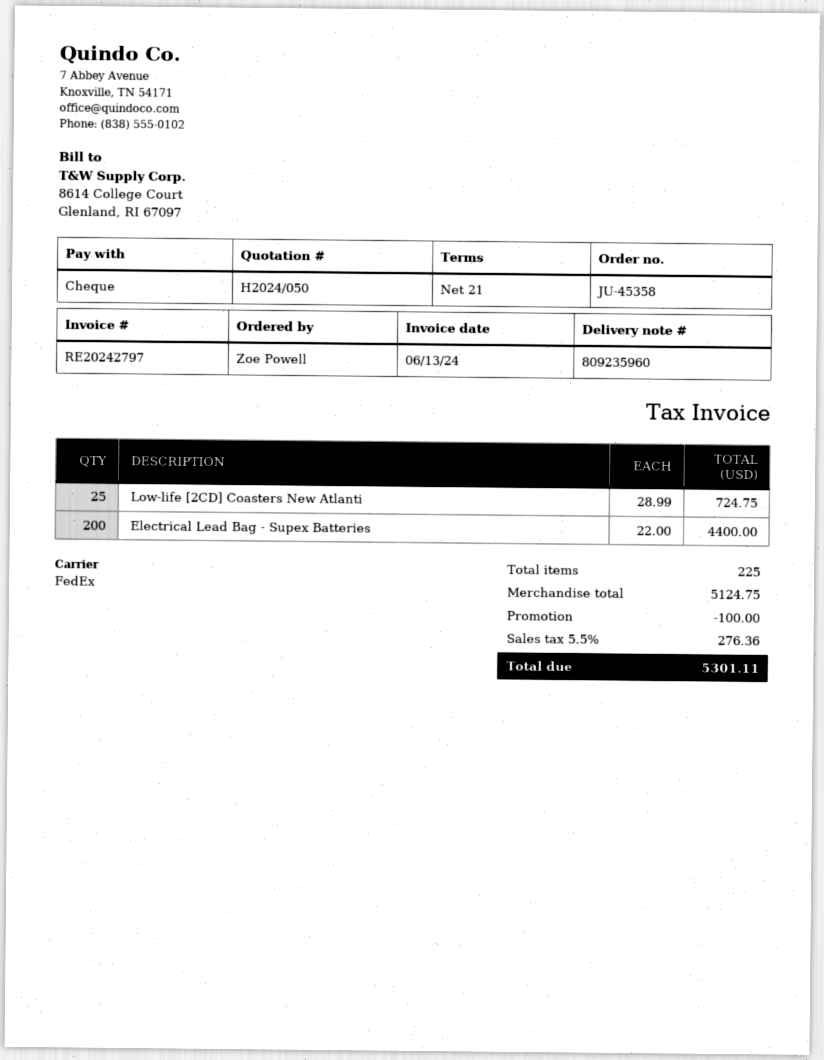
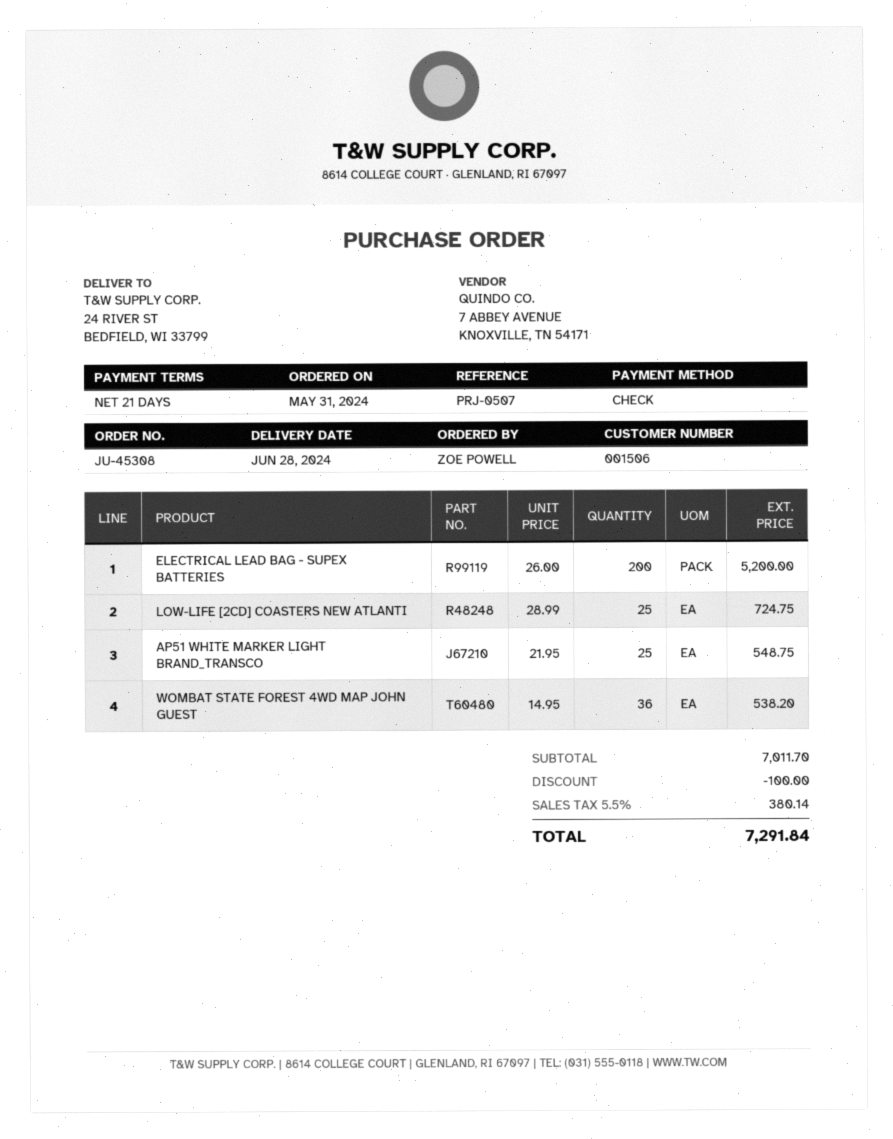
order number: JU-45358 -> JU-45308
Electrical Lead Bag - Supex Batteries: 200 x 22.00 = 4400.00 -> 200 x 26.00 = 5200.00
AP51 WHITE MARKER LIGHT BRAND_TRANSCO: none -> 25 x 21.95 = 548.75
WOMBAT STATE FOREST 4WD MAP JOHN GUEST: none -> 36 x 14.95 = 538.20
subtotal: 5124.75 -> 7011.70
tax: 5.5% = 276.36 -> 5.5% = 380.14
total: 5301.11 -> 7291.84

